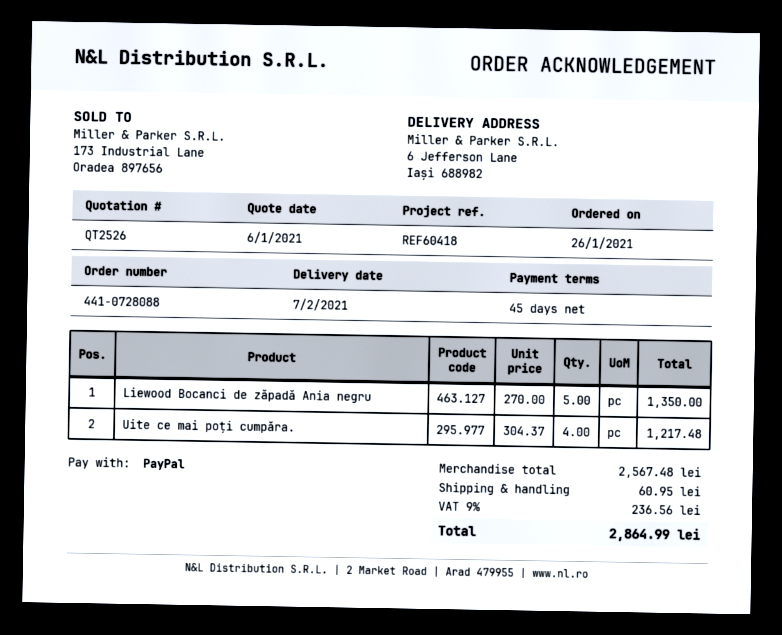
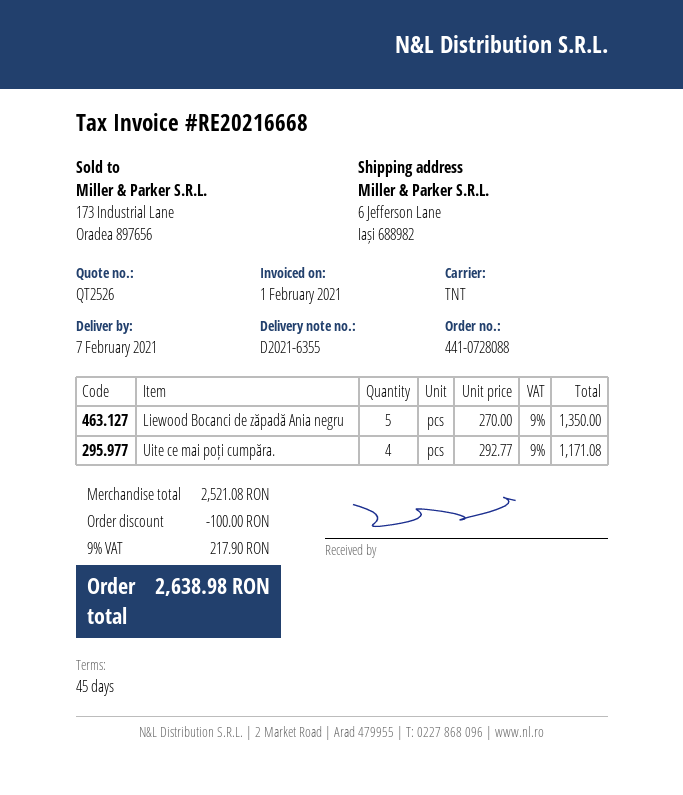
Uite ce mai poți cumpăra.: 4 x 304.37 = 1217.48 -> 4 x 292.77 = 1171.08
subtotal: 2567.48 -> 2521.08
discount: none -> 100.00
shipping: 60.95 -> none
tax: 9% = 236.56 -> 9% = 217.90
total: 2864.99 -> 2638.98

